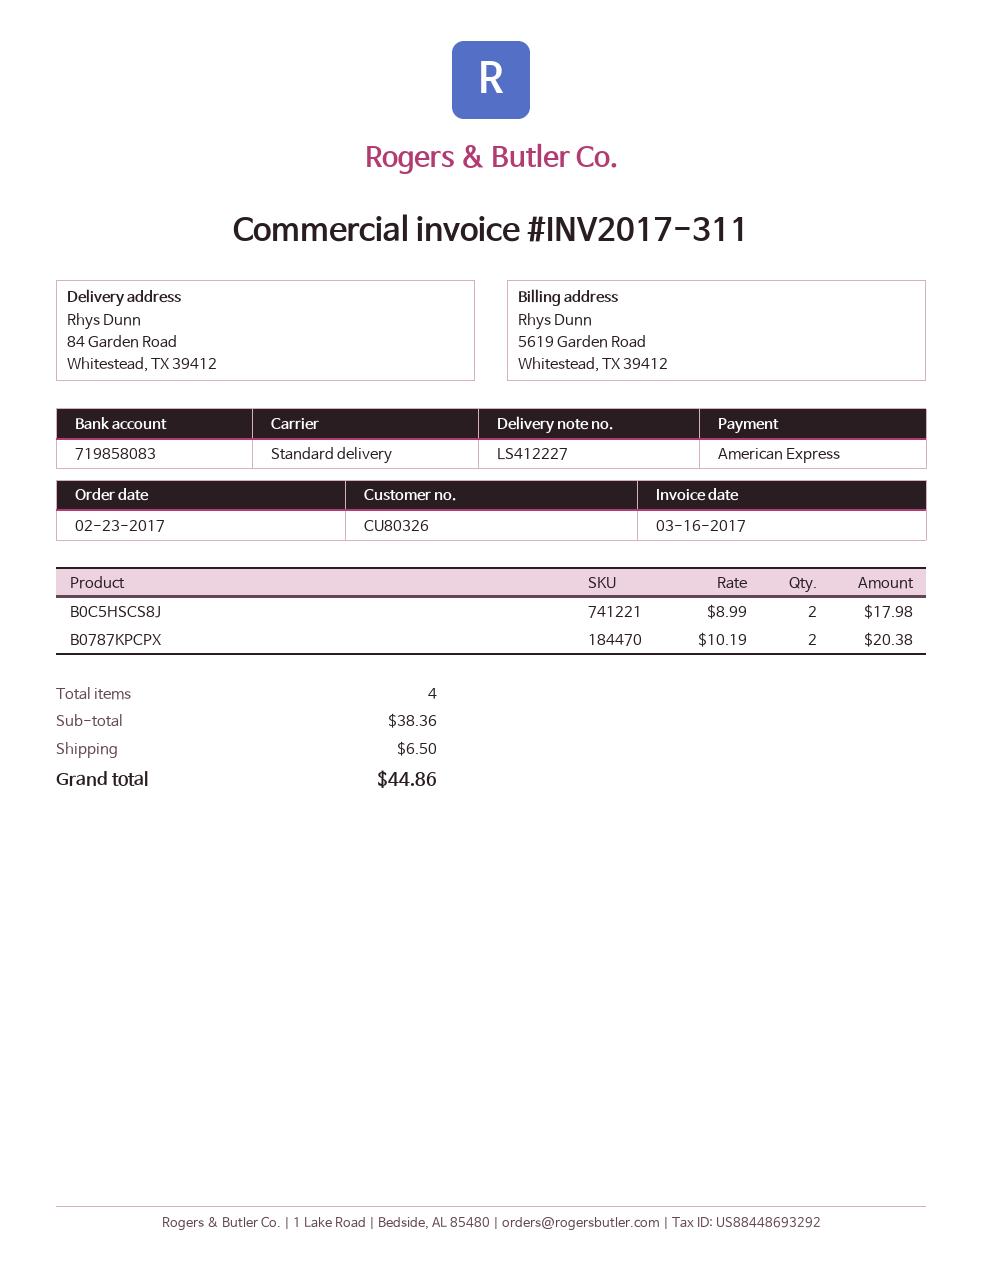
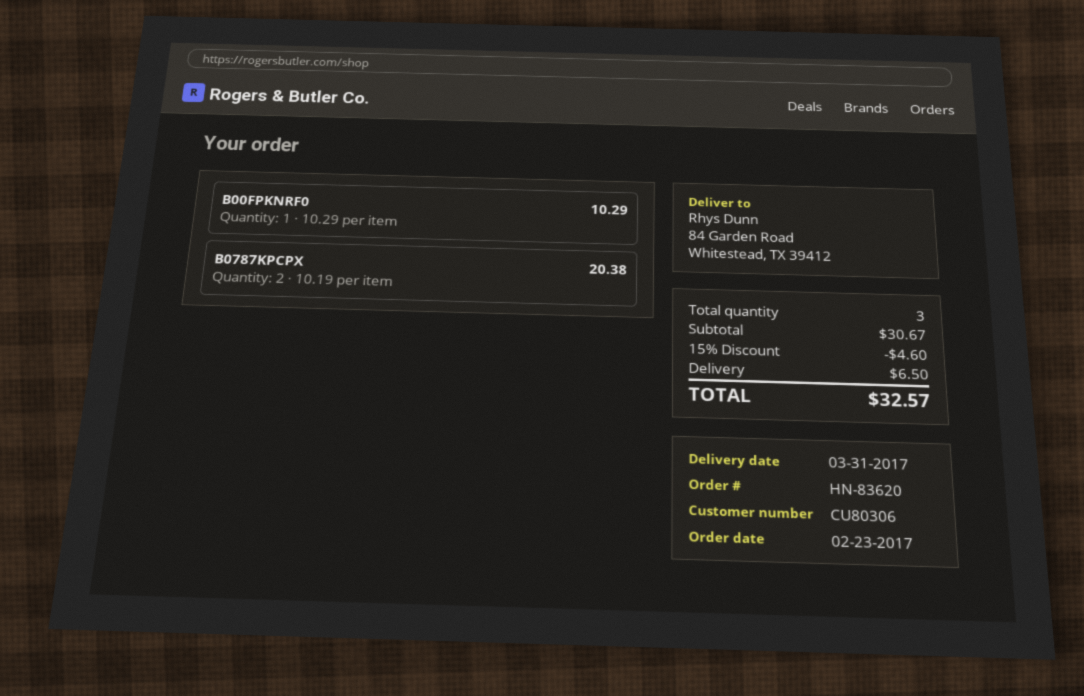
customer number: CU80326 -> CU80306
B0C5HSCS8J: 2 x 8.99 = 17.98 -> none
B00FPKNRF0: none -> 1 x 10.29 = 10.29
total quantity: 4 -> 3
subtotal: 38.36 -> 30.67
discount: none -> 15% = 4.60
total: 44.86 -> 32.57

